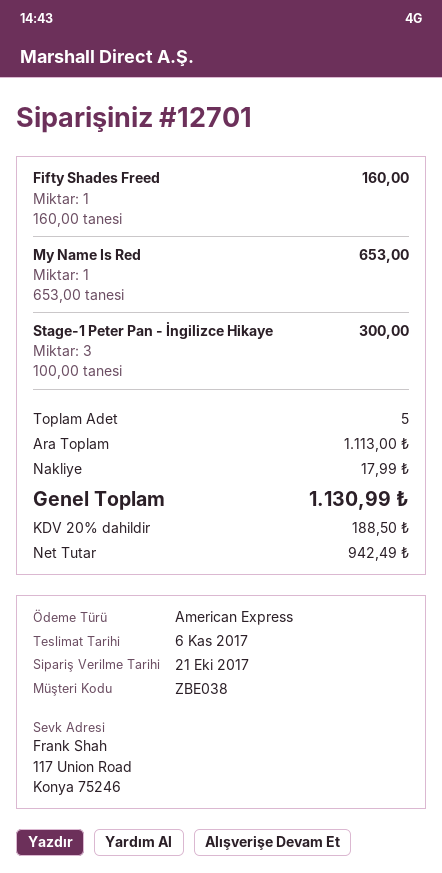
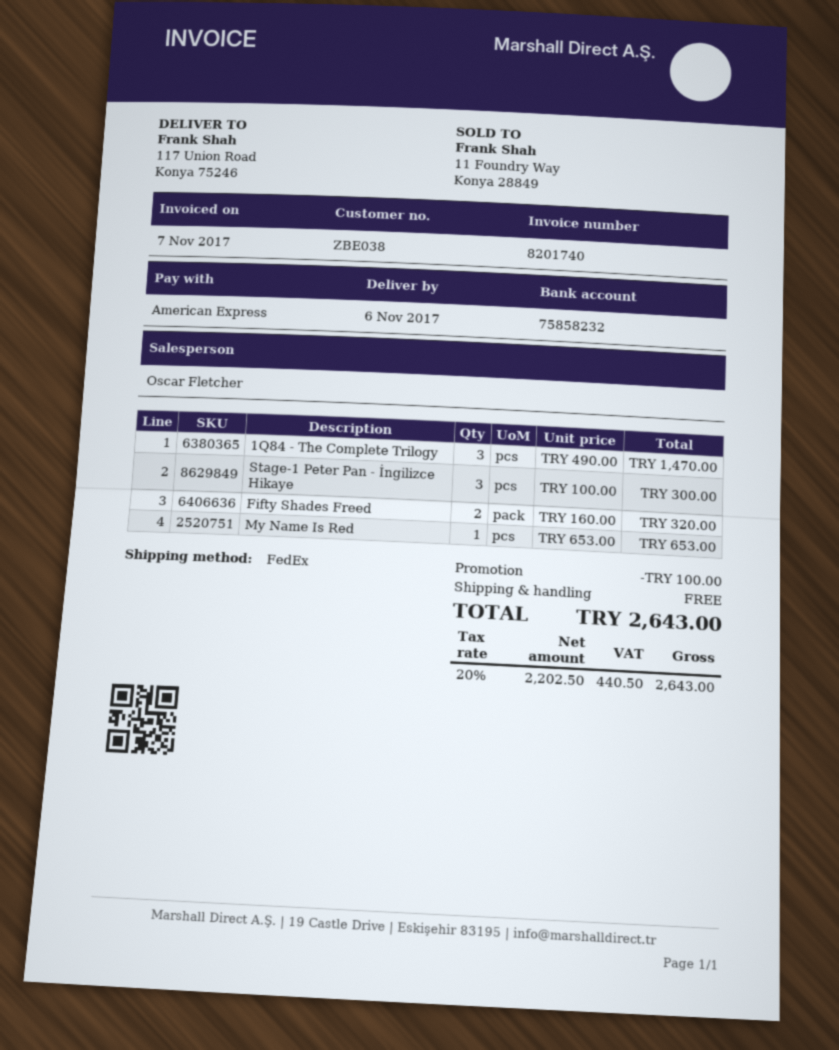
Fifty Shades Freed: 1 x 160.00 = 160.00 -> 2 x 160.00 = 320.00
1Q84 - The Complete Trilogy: none -> 3 x 490.00 = 1470.00
discount: none -> 100.00
shipping: 17.99 -> 0.00
net: 942.49 -> 2202.50
tax: 20% = 188.50 -> 20% = 440.50
total: 1130.99 -> 2643.00

